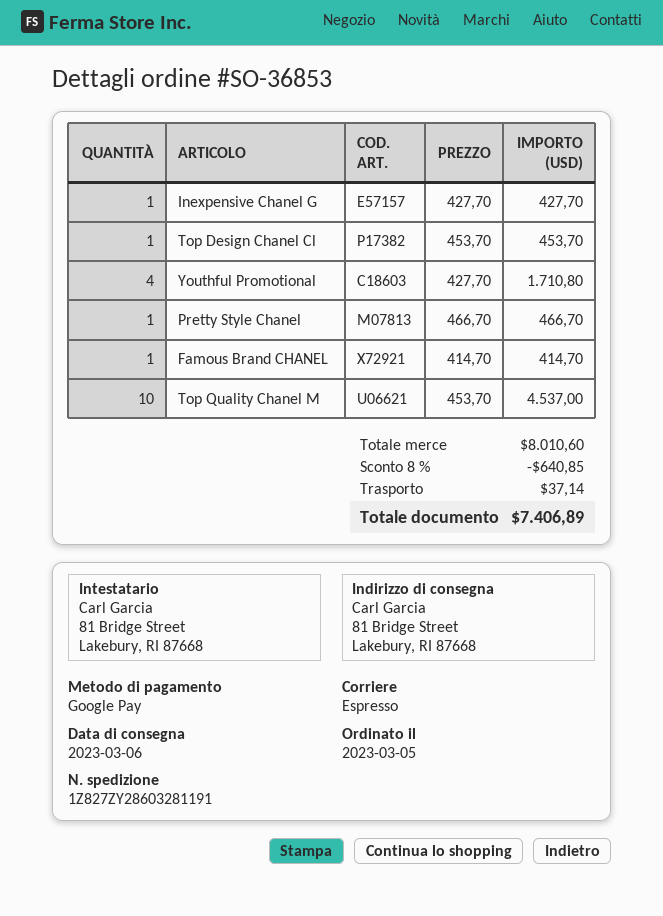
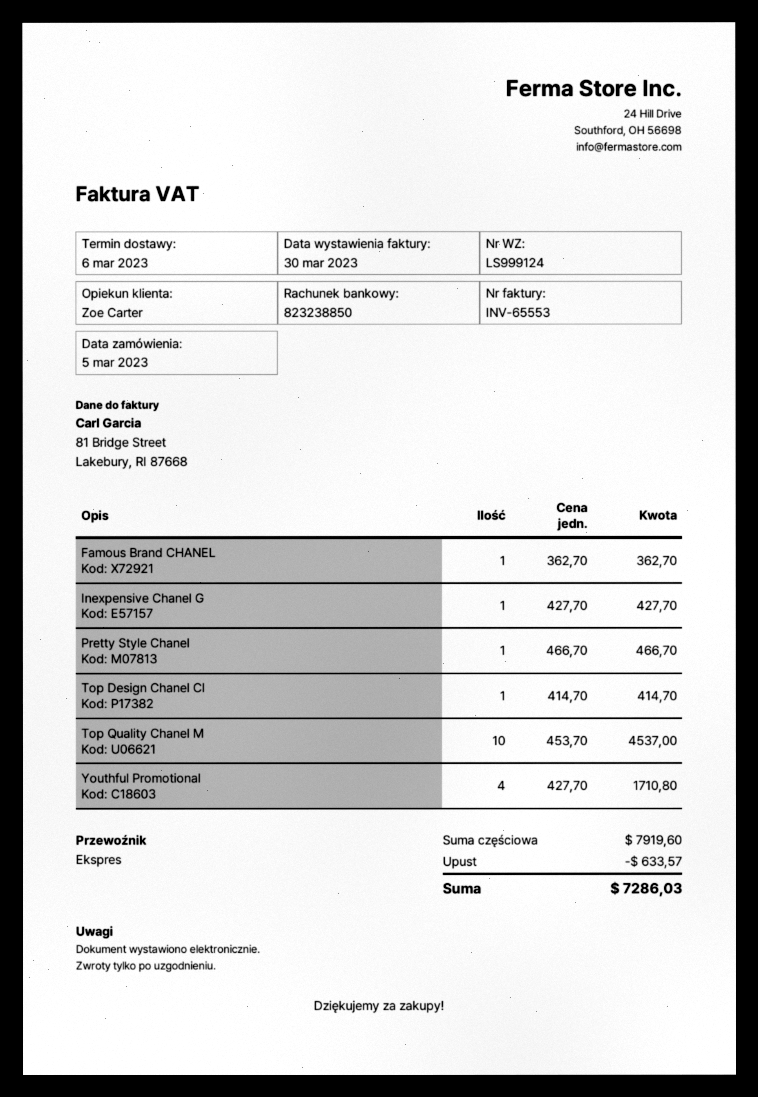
Top Design Chanel Cl: 1 x 453.70 = 453.70 -> 1 x 414.70 = 414.70
Famous Brand CHANEL: 1 x 414.70 = 414.70 -> 1 x 362.70 = 362.70
subtotal: 8010.60 -> 7919.60
discount: 640.85 -> 633.57
shipping: 37.14 -> none
total: 7406.89 -> 7286.03

